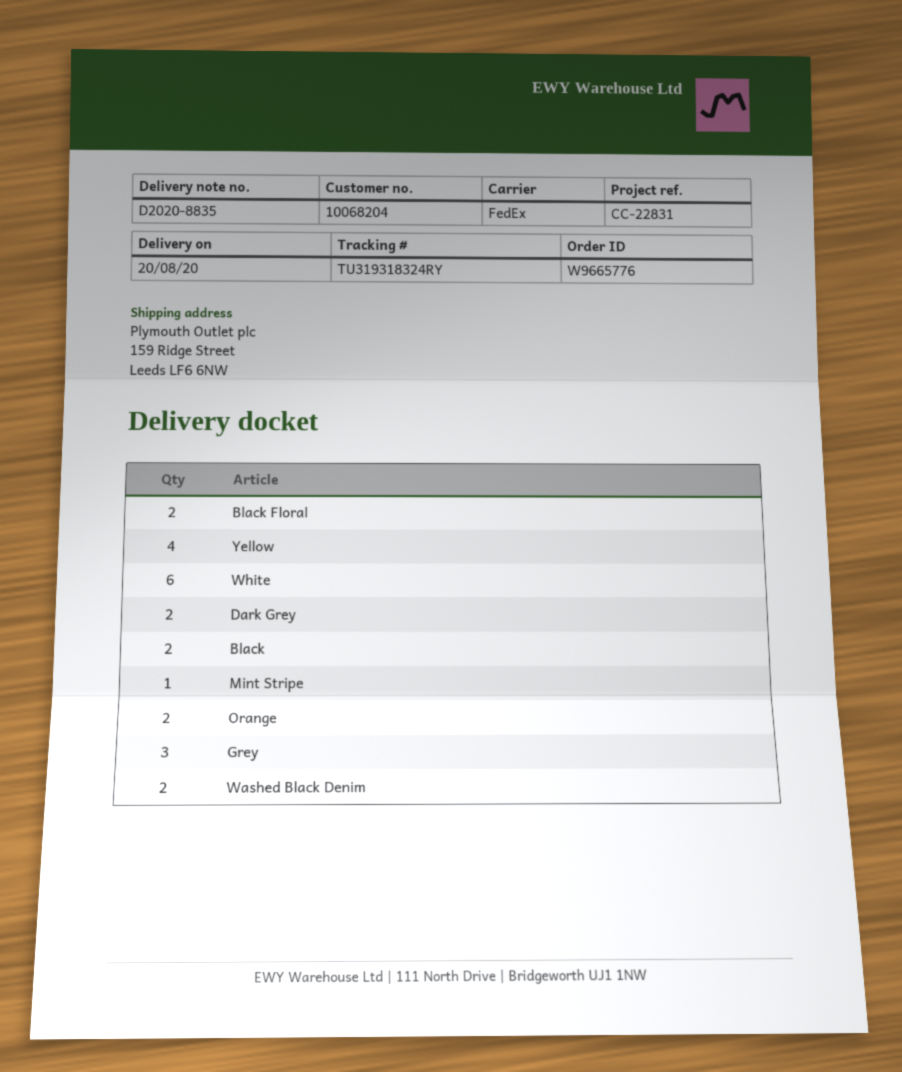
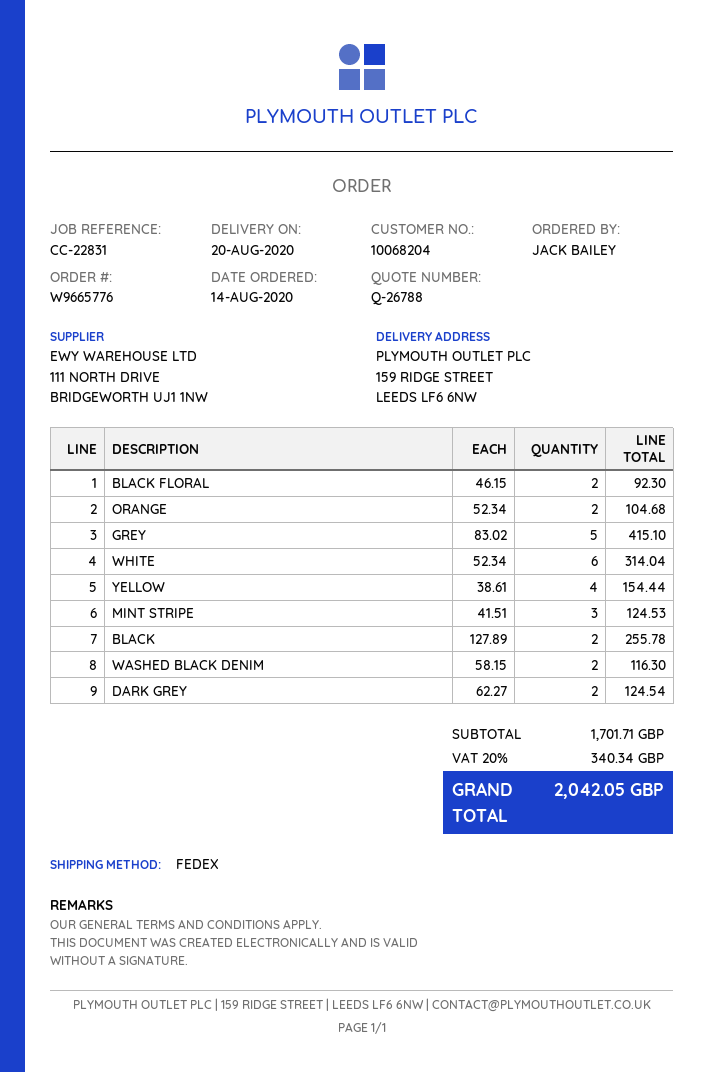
Mint Stripe: 1 -> 3
Grey: 3 -> 5

